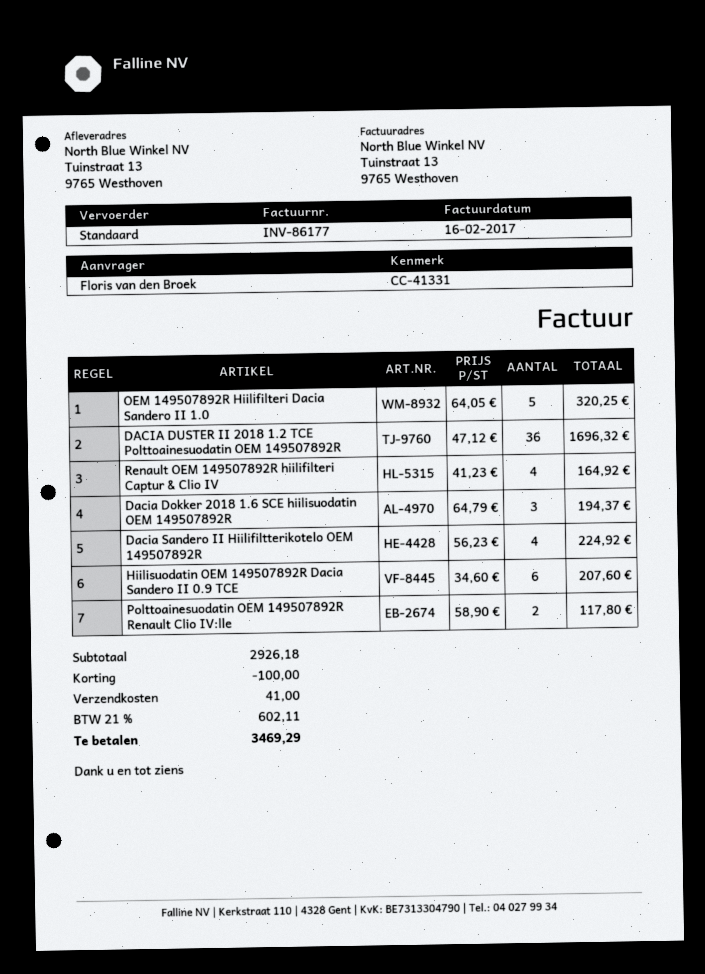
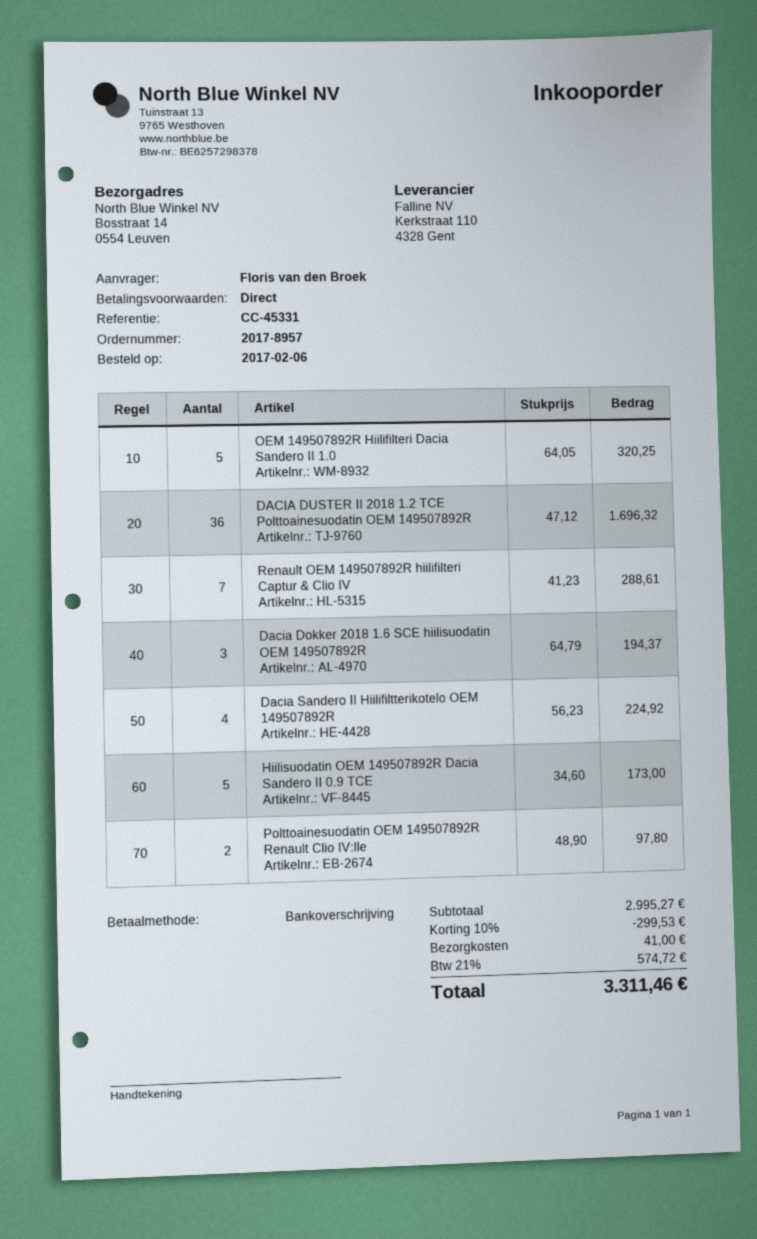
reference: CC-41331 -> CC-45331
ship to: Tuinstraat 13, 9765 Westhoven -> Bosstraat 14, 0554 Leuven
Renault OEM 149507892R hiilifilteri Captur & Clio IV: 4 x 41.23 = 164.92 -> 7 x 41.23 = 288.61
Hiilisuodatin OEM 149507892R Dacia Sandero II 0.9 TCE: 6 x 34.60 = 207.60 -> 5 x 34.60 = 173.00
Polttoainesuodatin OEM 149507892R Renault Clio IV:lle: 2 x 58.90 = 117.80 -> 2 x 48.90 = 97.80
subtotal: 2926.18 -> 2995.27
discount: 100.00 -> 299.53
tax: 21% = 602.11 -> 21% = 574.72
total: 3469.29 -> 3311.46

